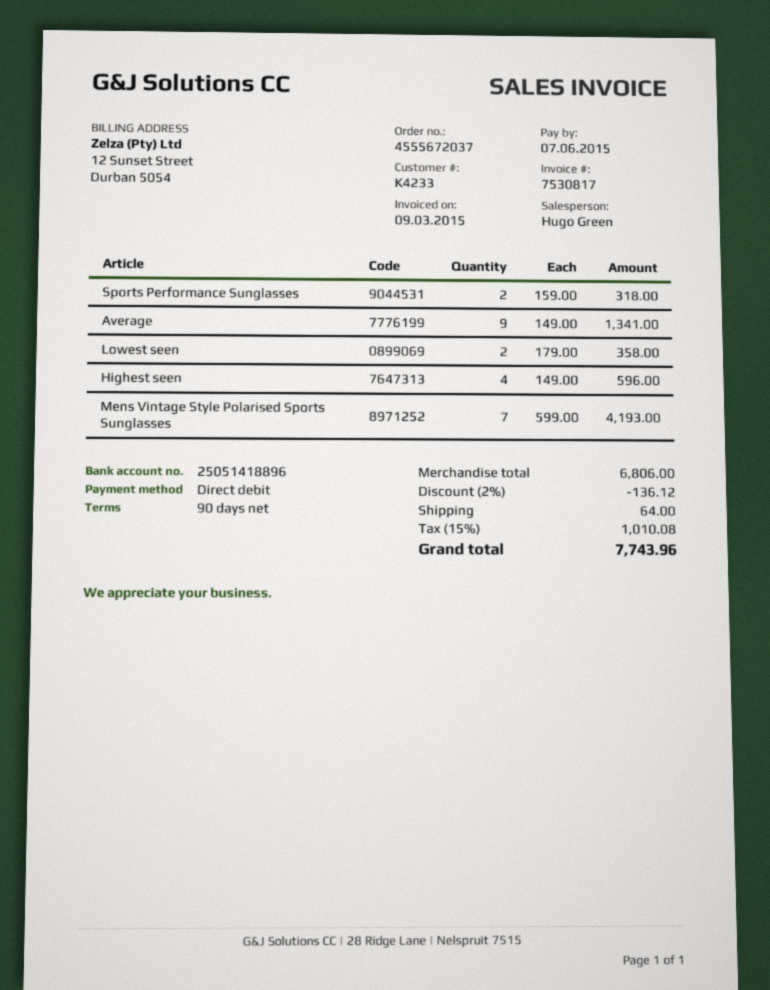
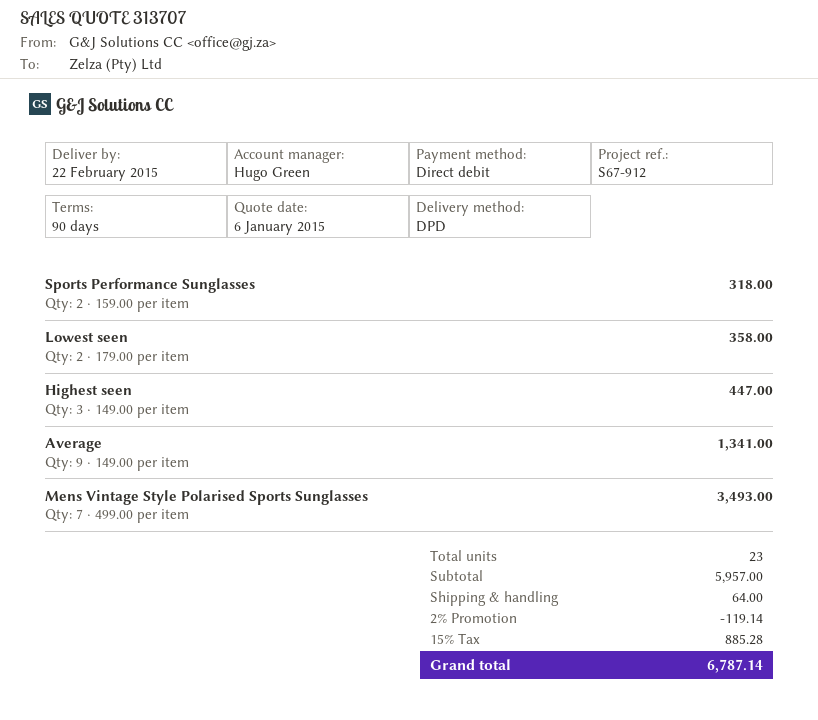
Highest seen: 4 x 149.00 = 596.00 -> 3 x 149.00 = 447.00
Mens Vintage Style Polarised Sports Sunglasses: 7 x 599.00 = 4193.00 -> 7 x 499.00 = 3493.00
subtotal: 6806.00 -> 5957.00
discount: 2% = 136.12 -> 2% = 119.14
tax: 15% = 1010.08 -> 15% = 885.28
total: 7743.96 -> 6787.14

